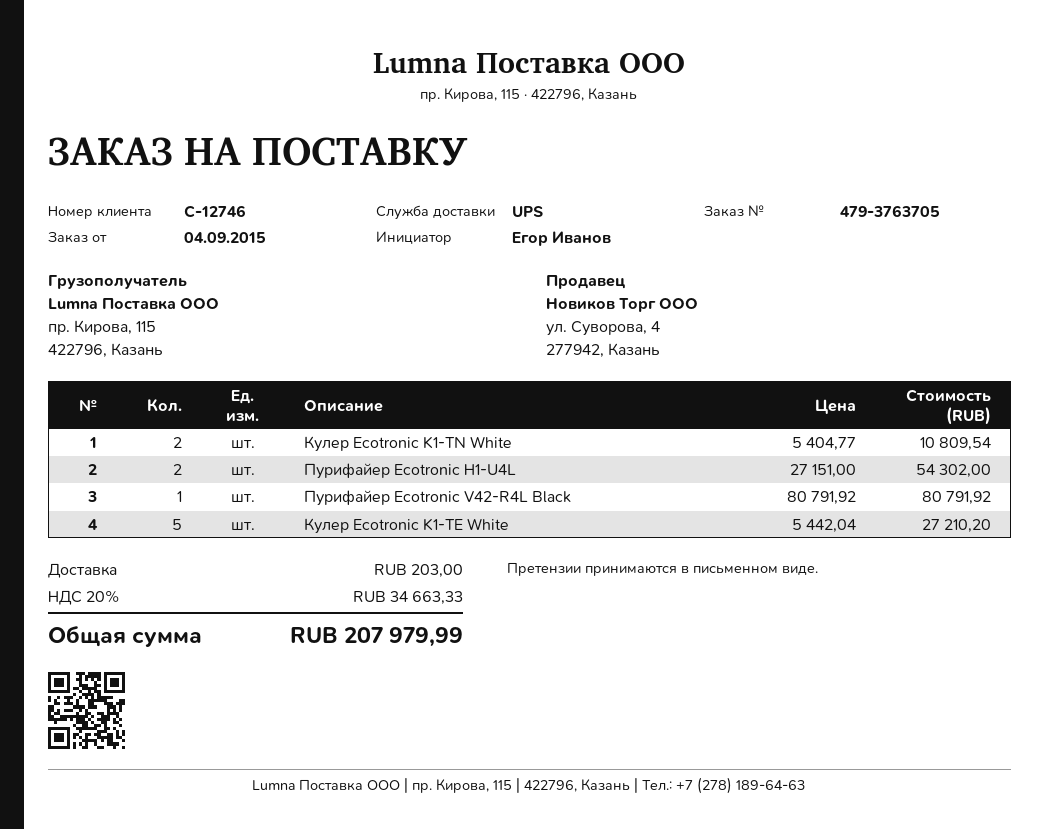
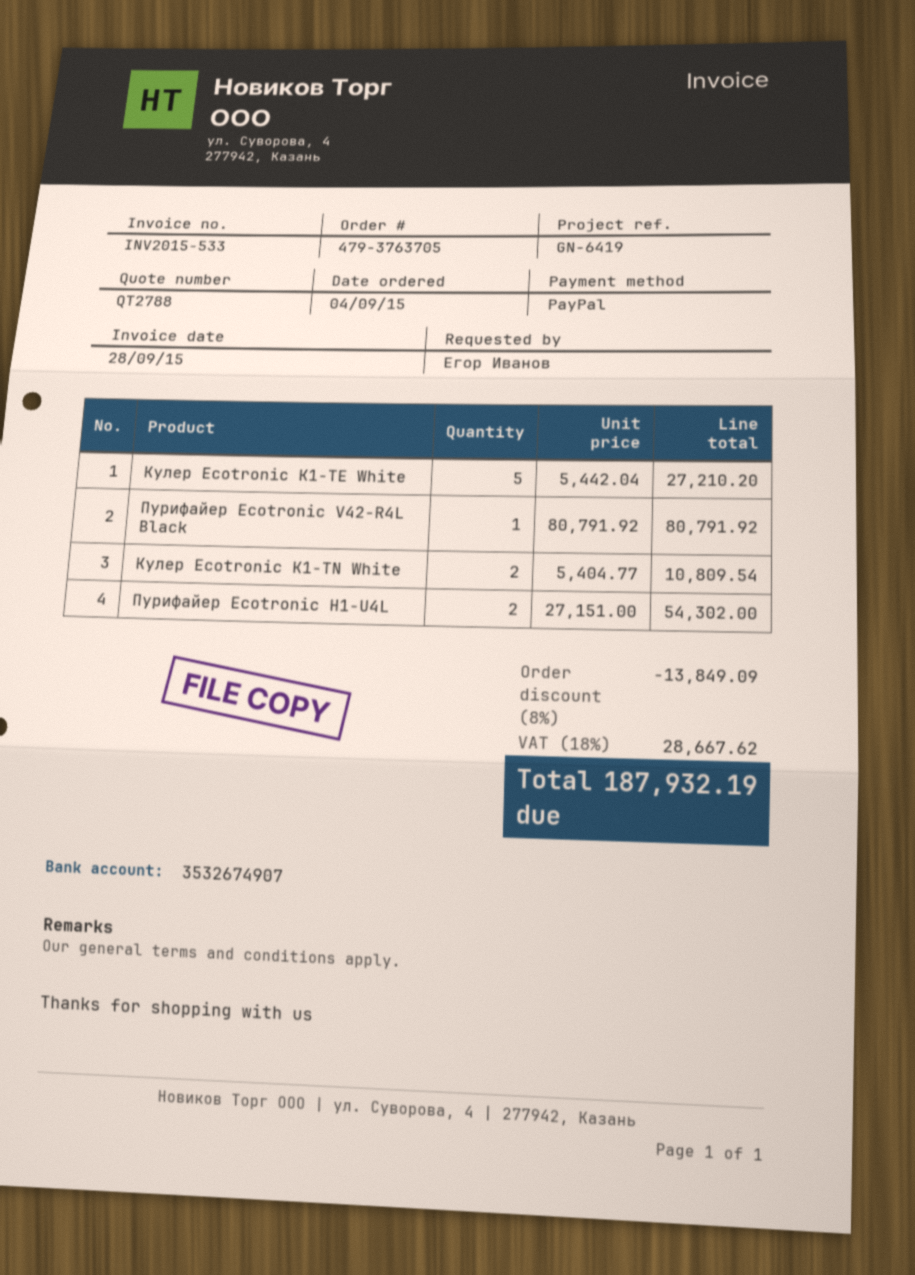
discount: none -> 8% = 13849.09
shipping: 203.00 -> none
tax: 20% = 34663.33 -> 18% = 28667.62
total: 207979.99 -> 187932.19

